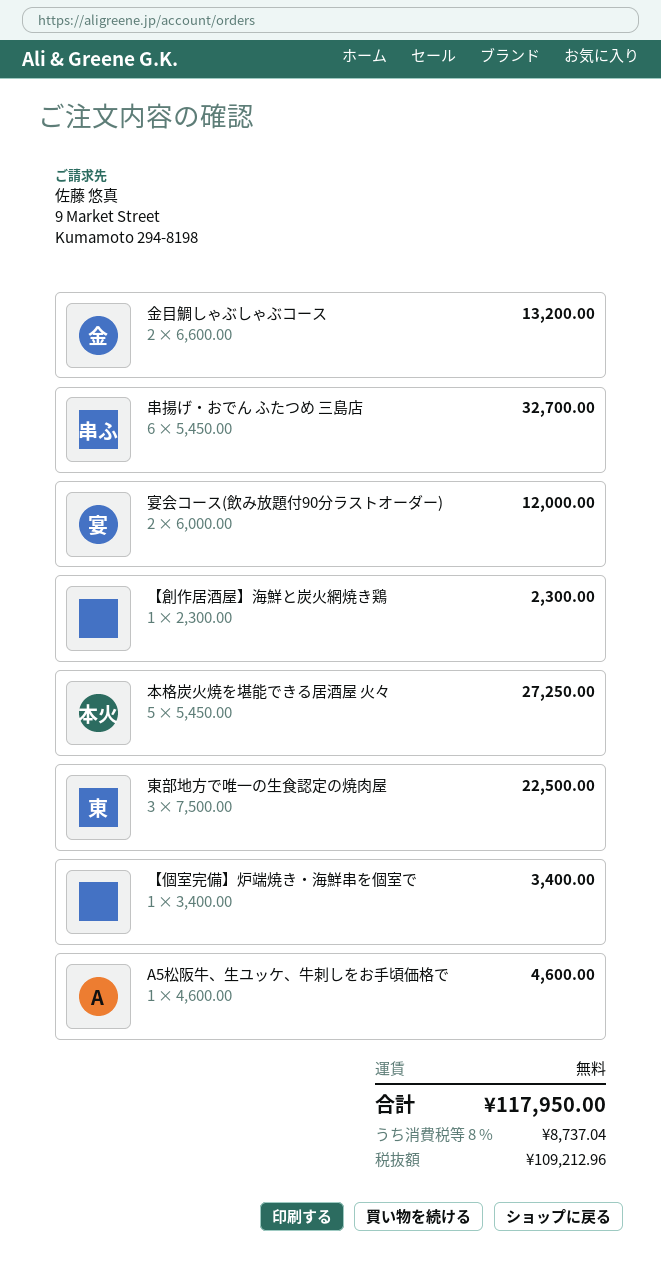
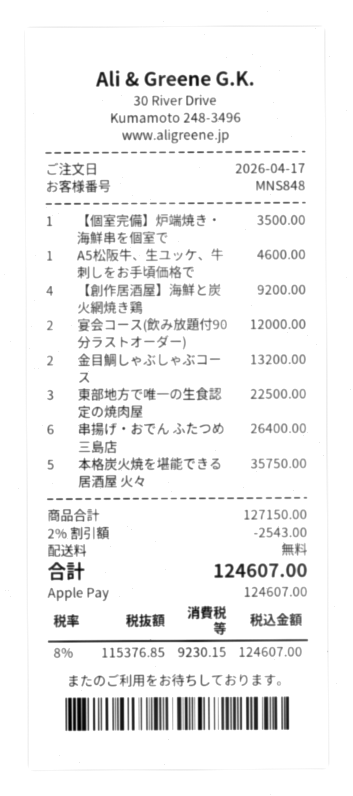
串揚げ・おでん ふたつめ 三島店: 6 for 32700.00 -> 6 for 26400.00
【創作居酒屋】海鮮と炭火網焼き鶏: 1 for 2300.00 -> 4 for 9200.00
本格炭火焼を堪能できる居酒屋 火々: 5 for 27250.00 -> 5 for 35750.00
【個室完備】炉端焼き・海鮮串を個室で: 1 for 3400.00 -> 1 for 3500.00
discount: none -> 2% = 2543.00
net: 109212.96 -> 115376.85
tax: 8% = 8737.04 -> 8% = 9230.15
total: 117950.00 -> 124607.00

